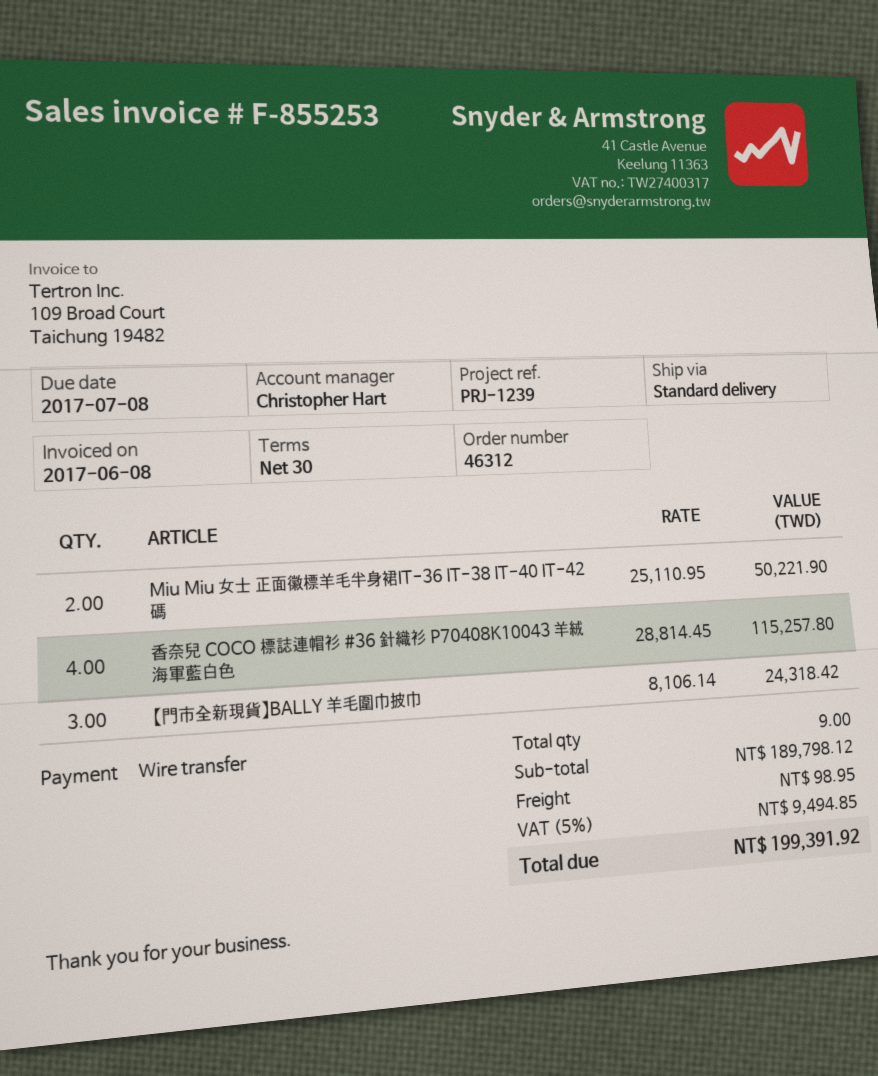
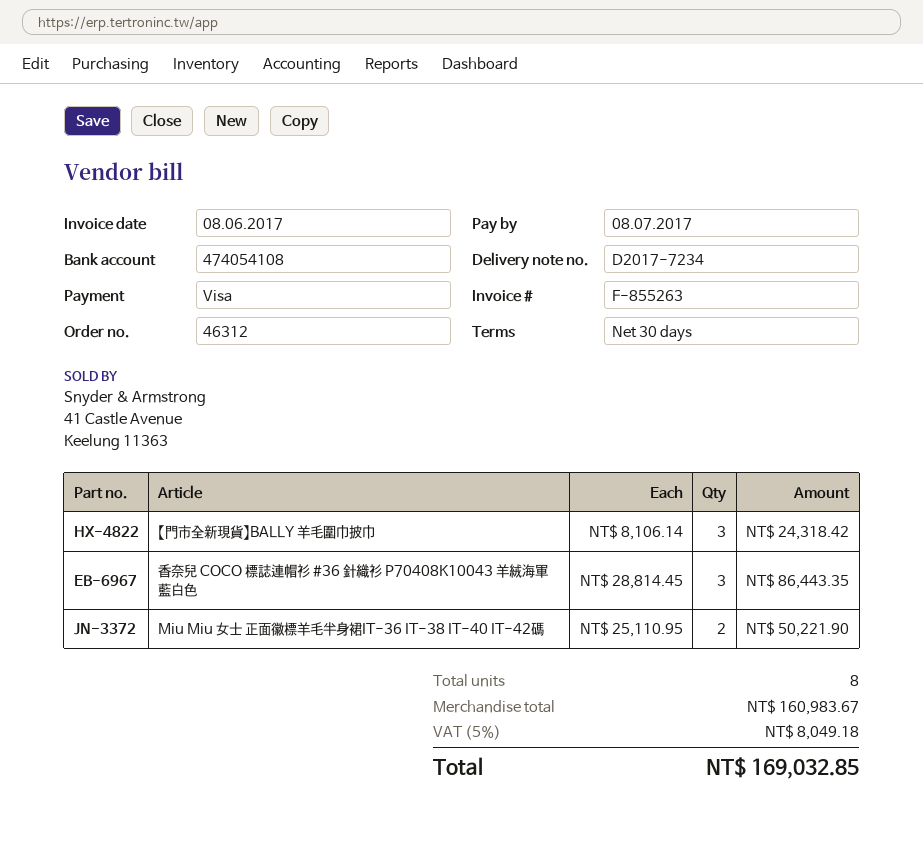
invoice number: F-855253 -> F-855263
payment method: bank transfer -> Visa
香奈兒 COCO 標誌連帽衫 #36 針織衫 P70408K10043 羊絨海軍藍白色: 4 x 28814.45 = 115257.80 -> 3 x 28814.45 = 86443.35
total quantity: 9 -> 8
subtotal: 189798.12 -> 160983.67
shipping: 98.95 -> none
tax: 5% = 9494.85 -> 5% = 8049.18
total: 199391.92 -> 169032.85

